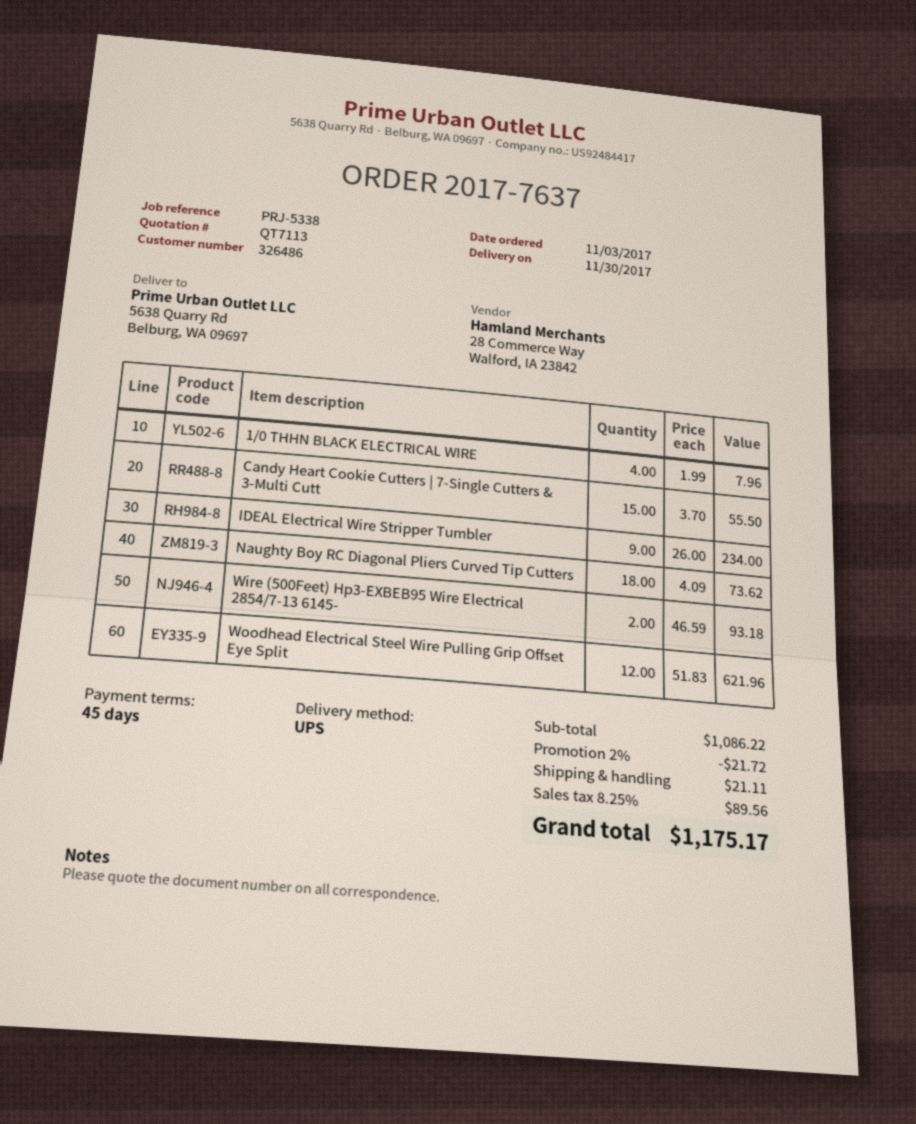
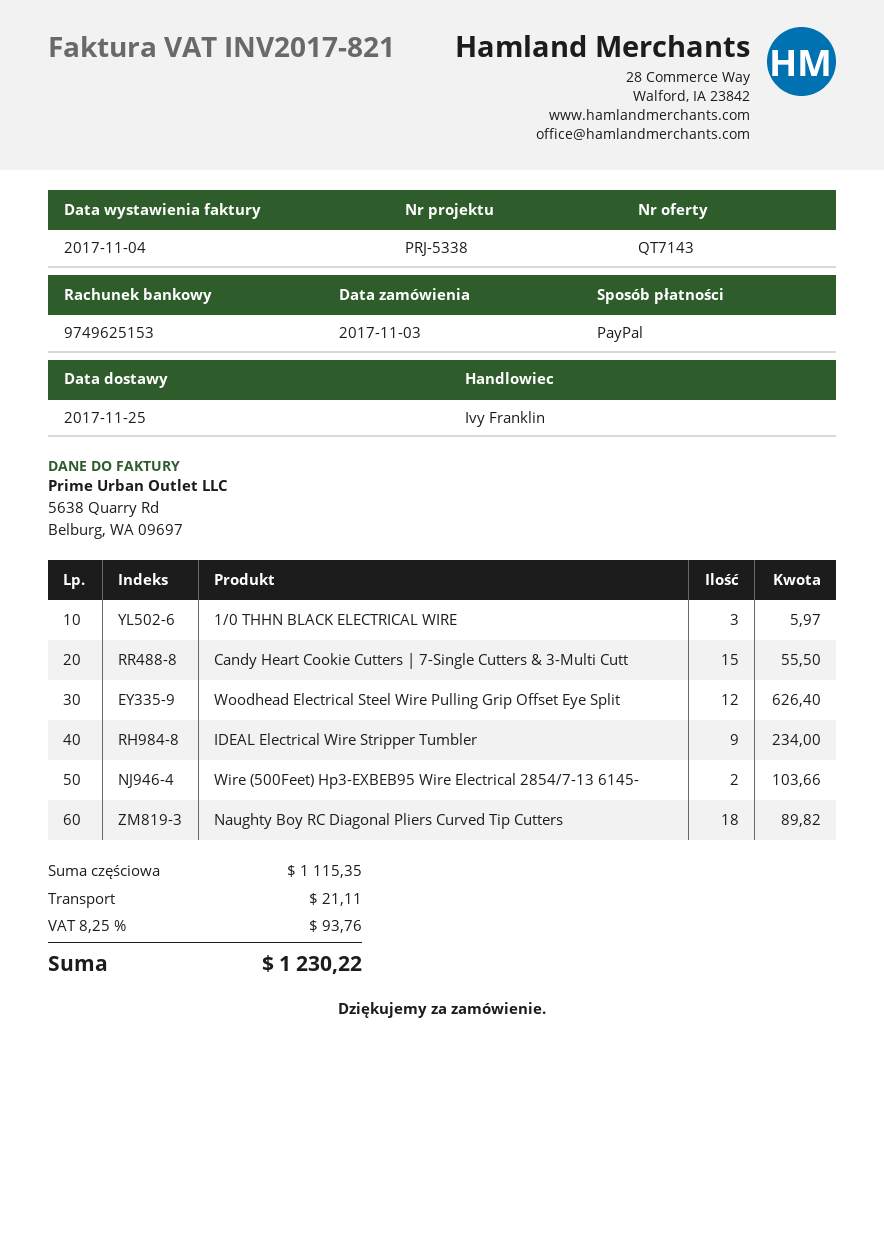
quote number: QT7113 -> QT7143
delivery date: 2017-11-30 -> 2017-11-25
1/0 THHN BLACK ELECTRICAL WIRE: 4 for 7.96 -> 3 for 5.97
Naughty Boy RC Diagonal Pliers Curved Tip Cutters: 18 for 73.62 -> 18 for 89.82
Wire (500Feet) Hp3-EXBEB95 Wire Electrical 2854/7-13 6145-: 2 for 93.18 -> 2 for 103.66
Woodhead Electrical Steel Wire Pulling Grip Offset Eye Split: 12 for 621.96 -> 12 for 626.40
subtotal: 1086.22 -> 1115.35
discount: 2% = 21.72 -> none
tax: 8.25% = 89.56 -> 8.25% = 93.76
total: 1175.17 -> 1230.22

